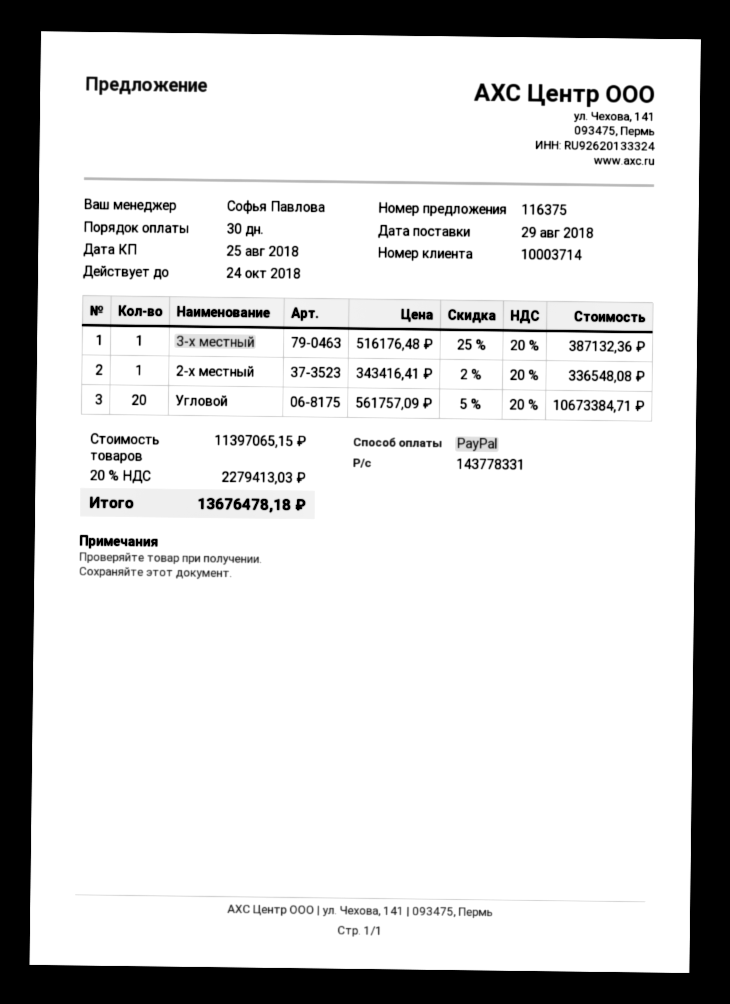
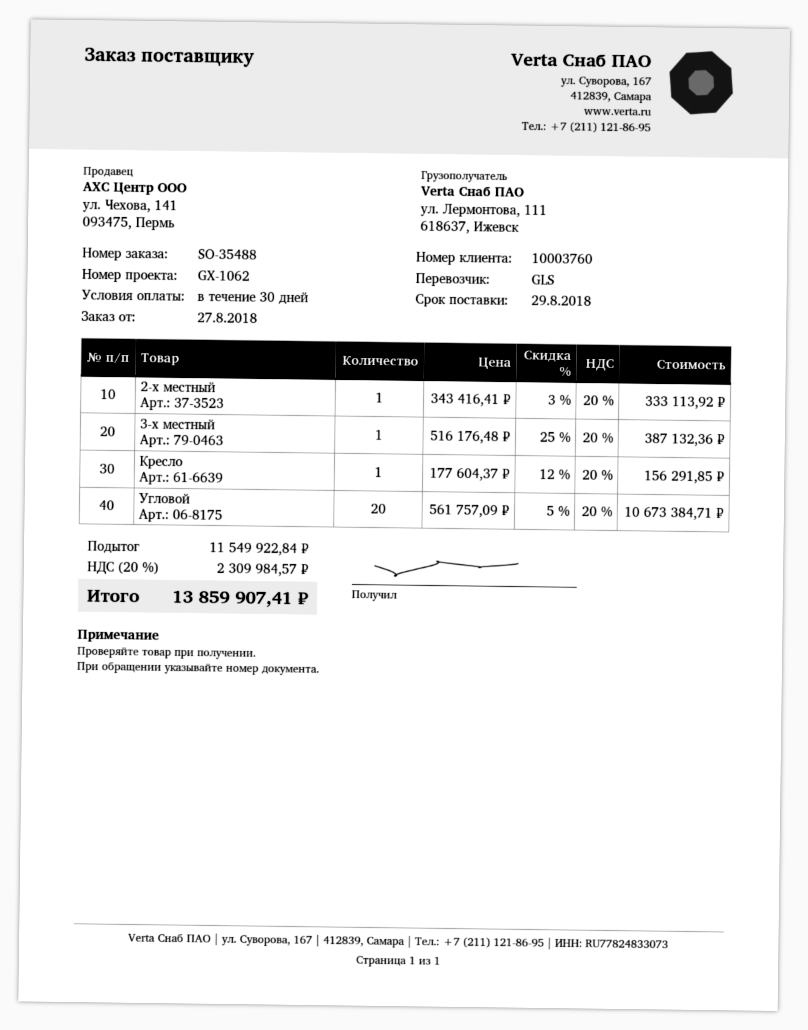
customer number: 10003714 -> 10003760
2-х местный: 1 x 343416.41 - 2% = 336548.08 -> 1 x 343416.41 - 3% = 333113.92
Кресло: none -> 1 x 177604.37 - 12% = 156291.85
subtotal: 11397065.15 -> 11549922.84
tax: 20% = 2279413.03 -> 20% = 2309984.57
total: 13676478.18 -> 13859907.41

